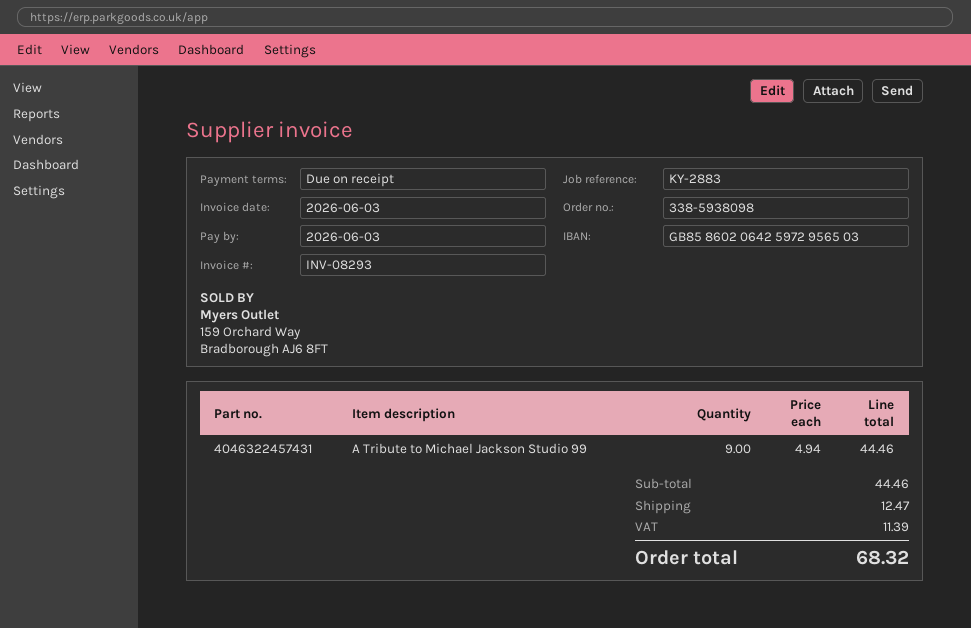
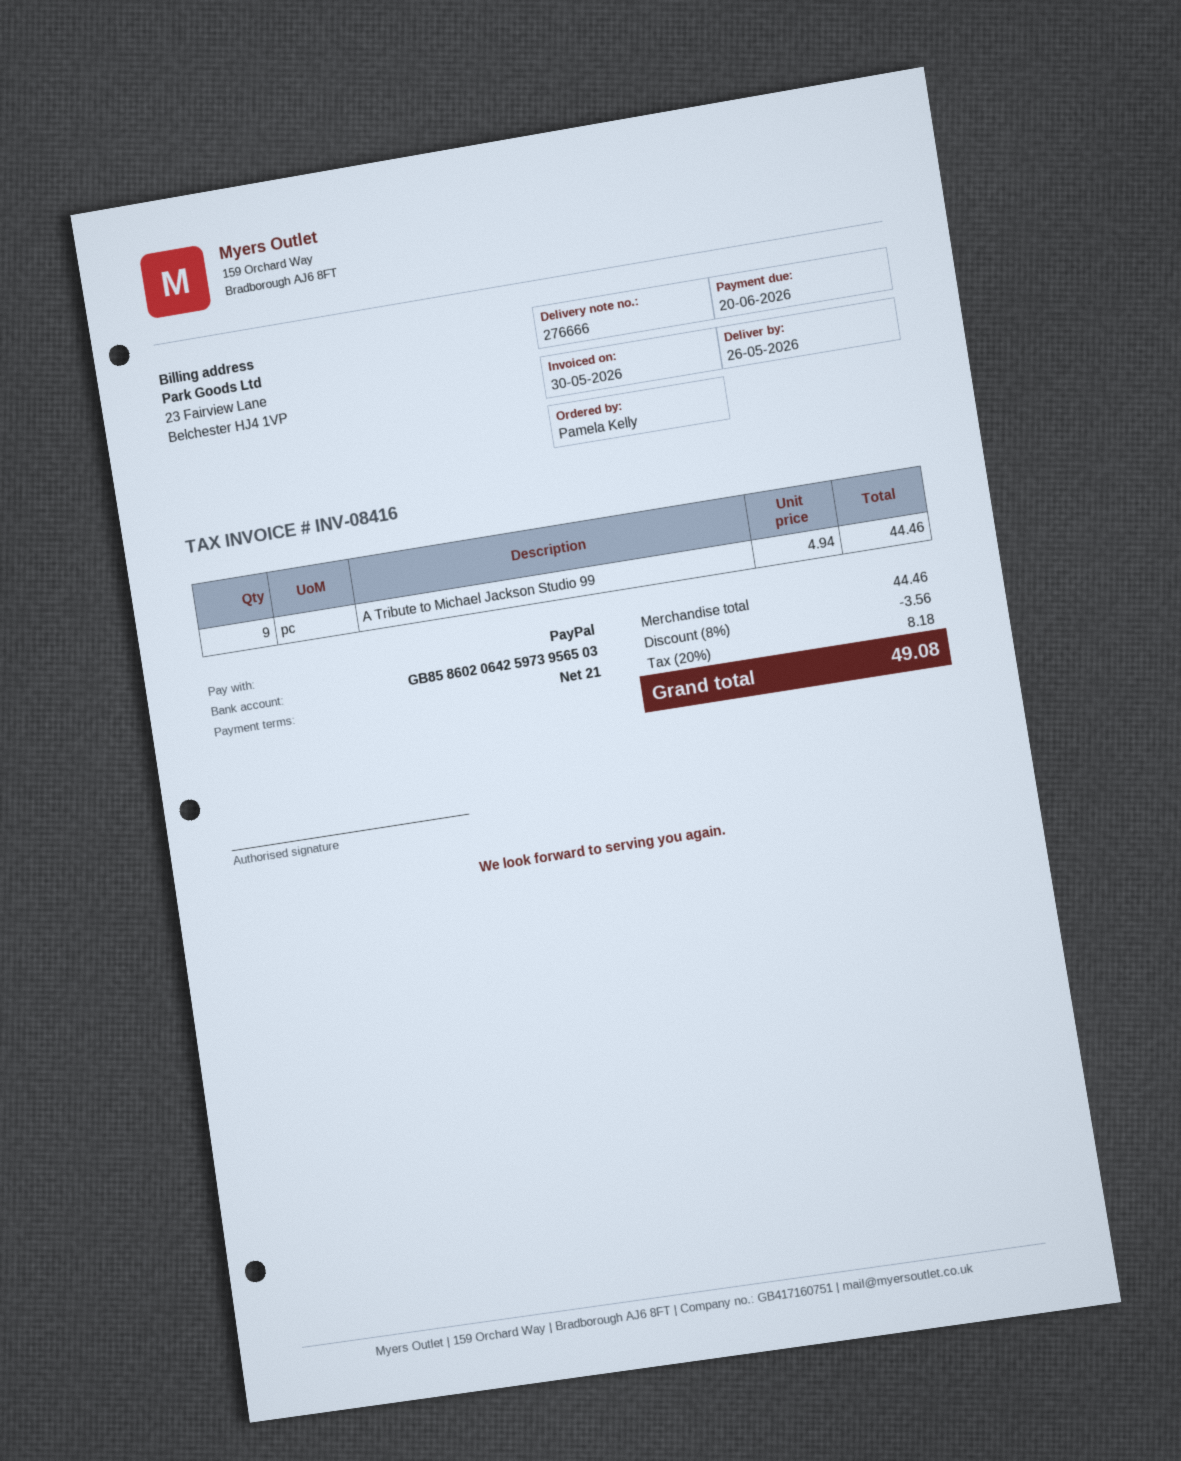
invoice number: INV-08293 -> INV-08416
invoice date: 2026-06-03 -> 2026-05-30
payment terms: on receipt -> 21 days
due date: 2026-06-03 -> 2026-06-20
bank account: GB85860206425972956503 -> GB85860206425973956503
discount: none -> 8% = 3.56
shipping: 12.47 -> none
tax: 11.39 -> 8.18
total: 68.32 -> 49.08

